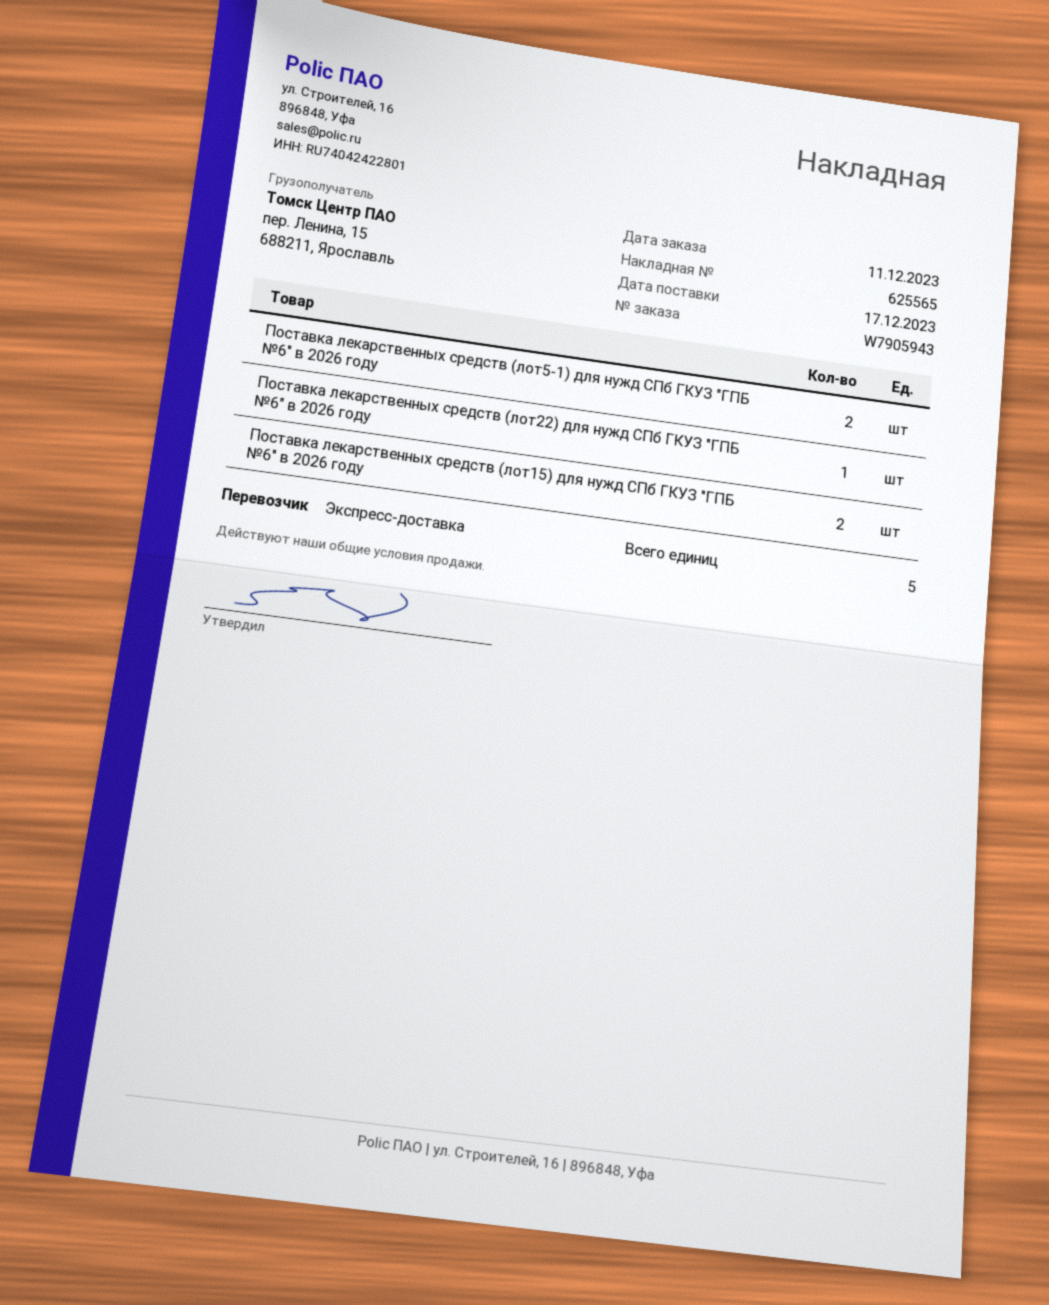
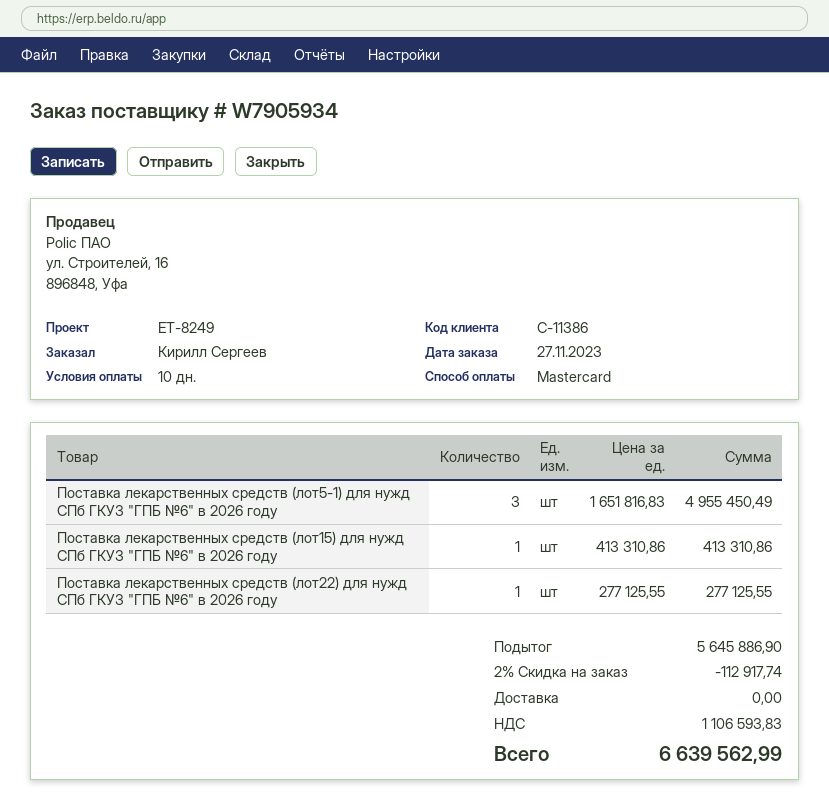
order number: W7905943 -> W7905934
order date: 2023-12-11 -> 2023-11-27
Поставка лекарственных средств (лот5-1) для нужд СПб ГКУЗ "ГПБ №6" в 2026 году: 2 -> 3
Поставка лекарственных средств (лот15) для нужд СПб ГКУЗ "ГПБ №6" в 2026 году: 2 -> 1

